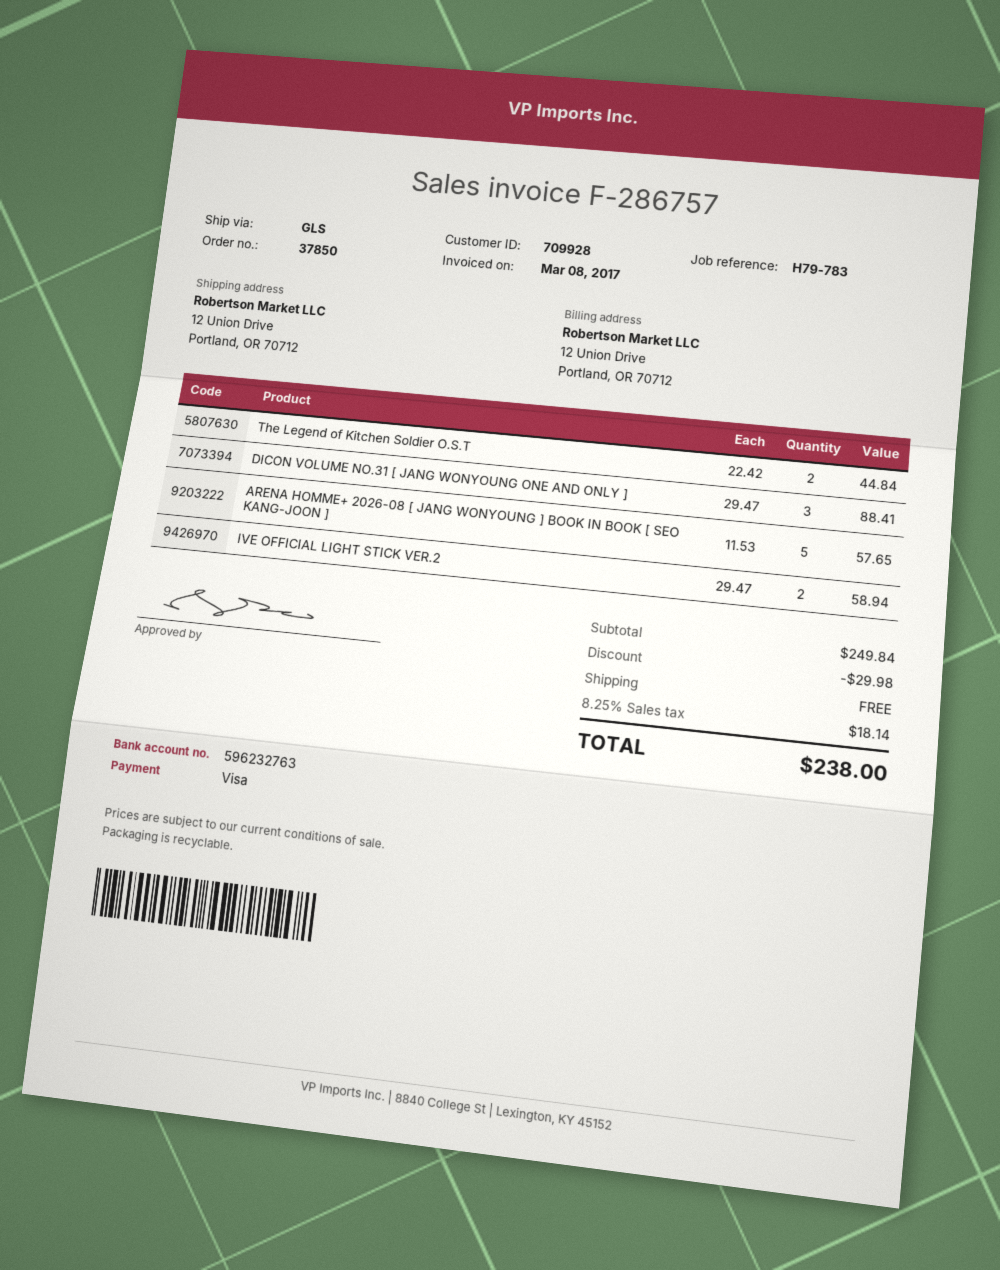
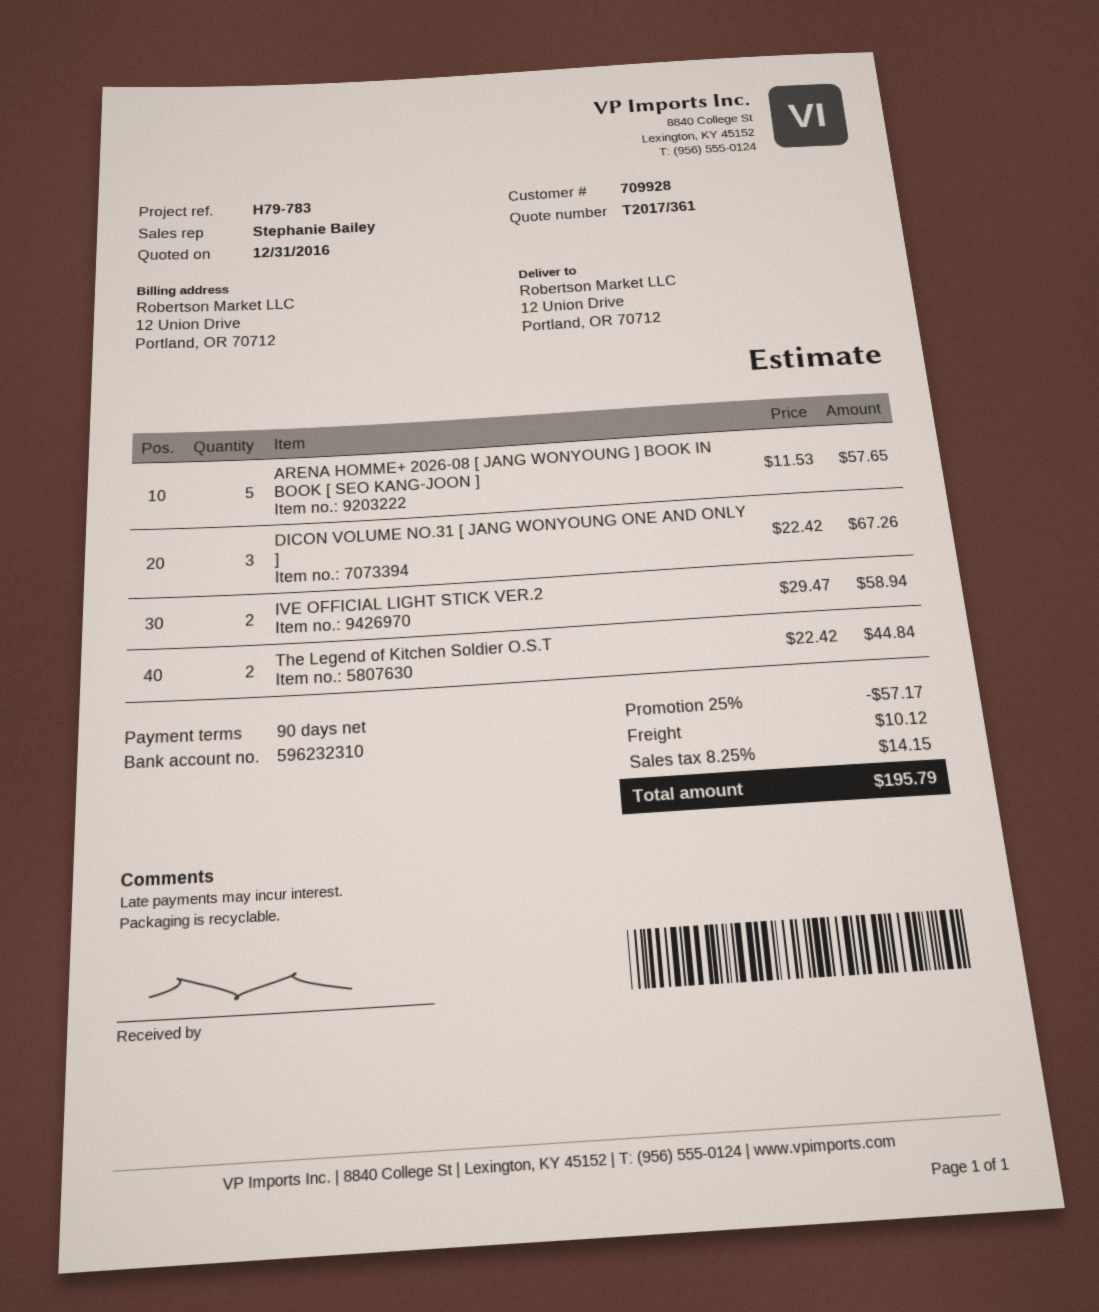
bank account: 596232763 -> 596232310
DICON VOLUME NO.31 [ JANG WONYOUNG ONE AND ONLY ]: 3 x 29.47 = 88.41 -> 3 x 22.42 = 67.26
discount: 29.98 -> 57.17
shipping: 0.00 -> 10.12
tax: 8.25% = 18.14 -> 8.25% = 14.15
total: 238.00 -> 195.79

